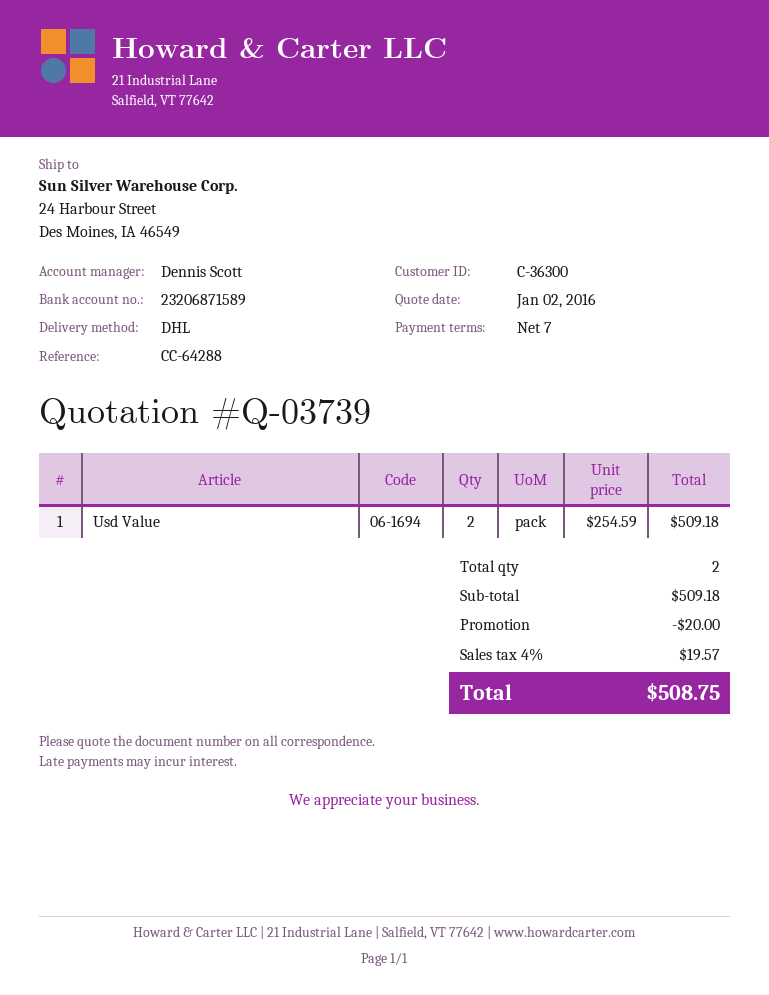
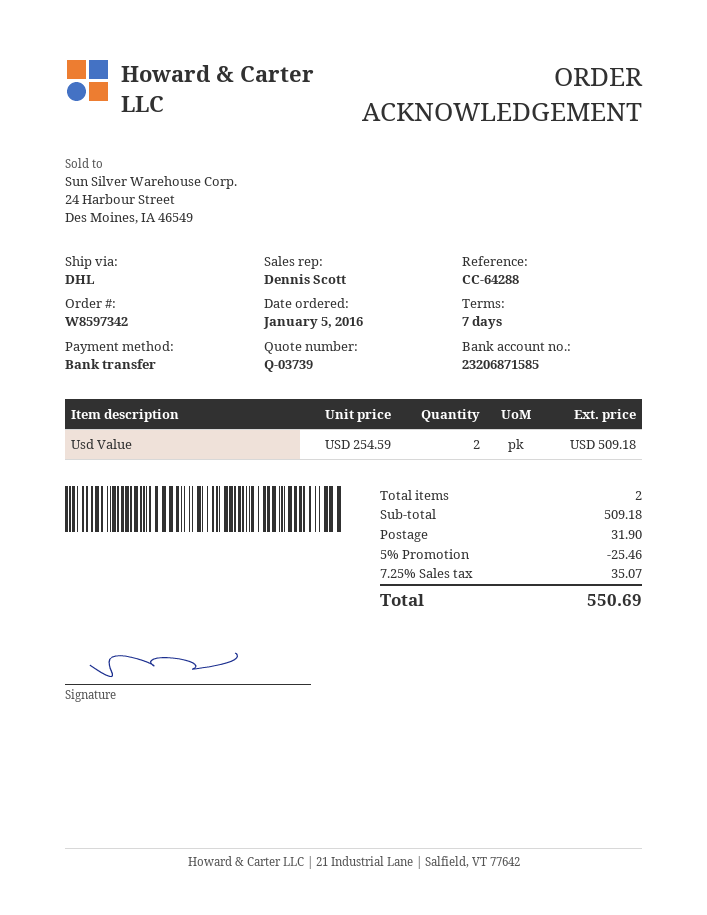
bank account: 23206871589 -> 23206871585
discount: 20.00 -> 25.46
shipping: none -> 31.90
tax: 4% = 19.57 -> 7.25% = 35.07
total: 508.75 -> 550.69

